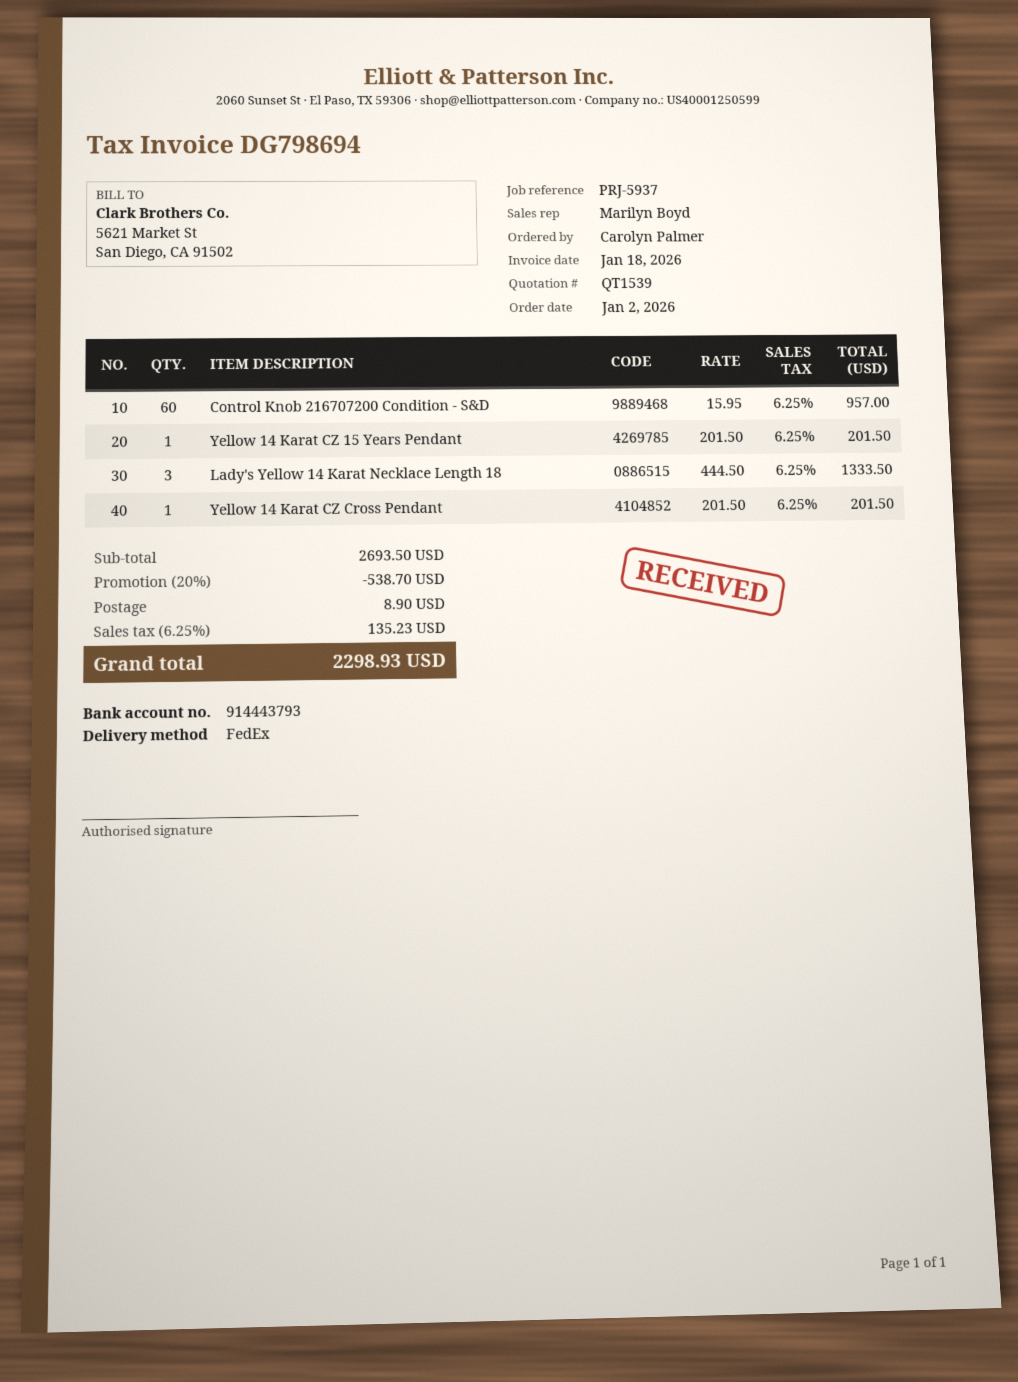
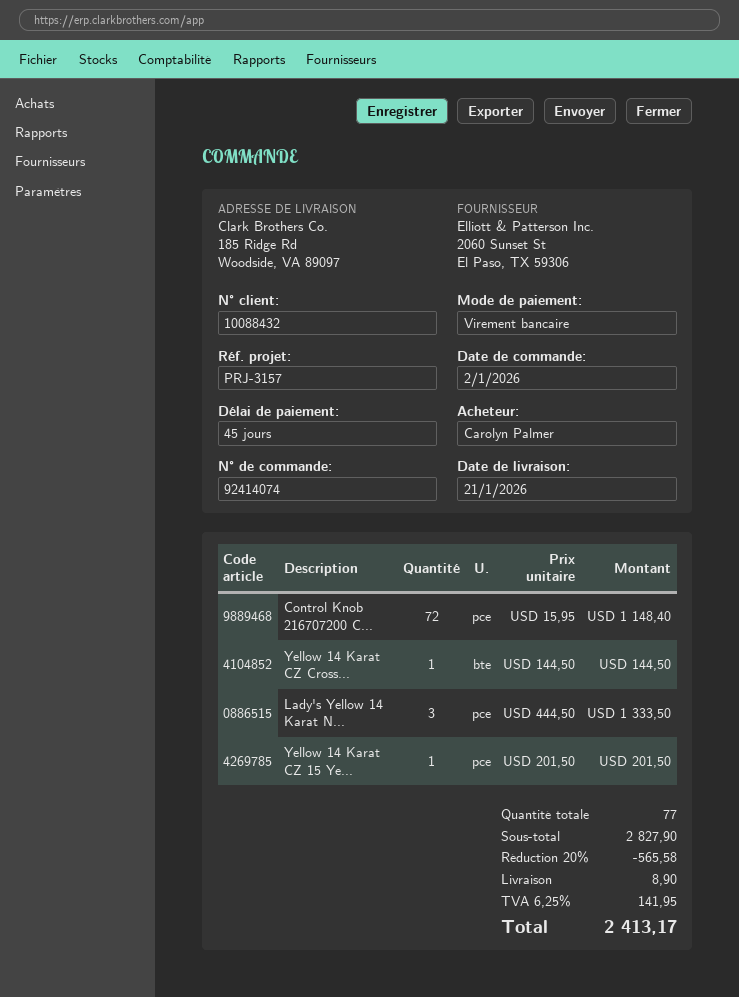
reference: PRJ-5937 -> PRJ-3157
Control Knob 216707200 Condition - S&D: 60 x 15.95 = 957.00 -> 72 x 15.95 = 1148.40
Yellow 14 Karat CZ Cross Pendant: 1 x 201.50 = 201.50 -> 1 x 144.50 = 144.50
subtotal: 2693.50 -> 2827.90
discount: 20% = 538.70 -> 20% = 565.58
tax: 6.25% = 135.23 -> 6.25% = 141.95
total: 2298.93 -> 2413.17

